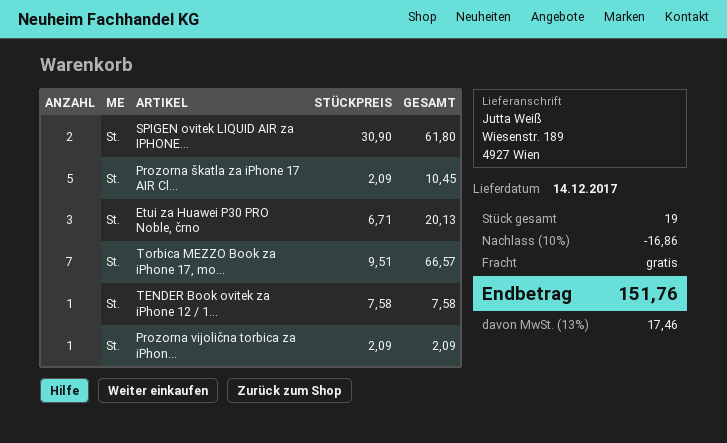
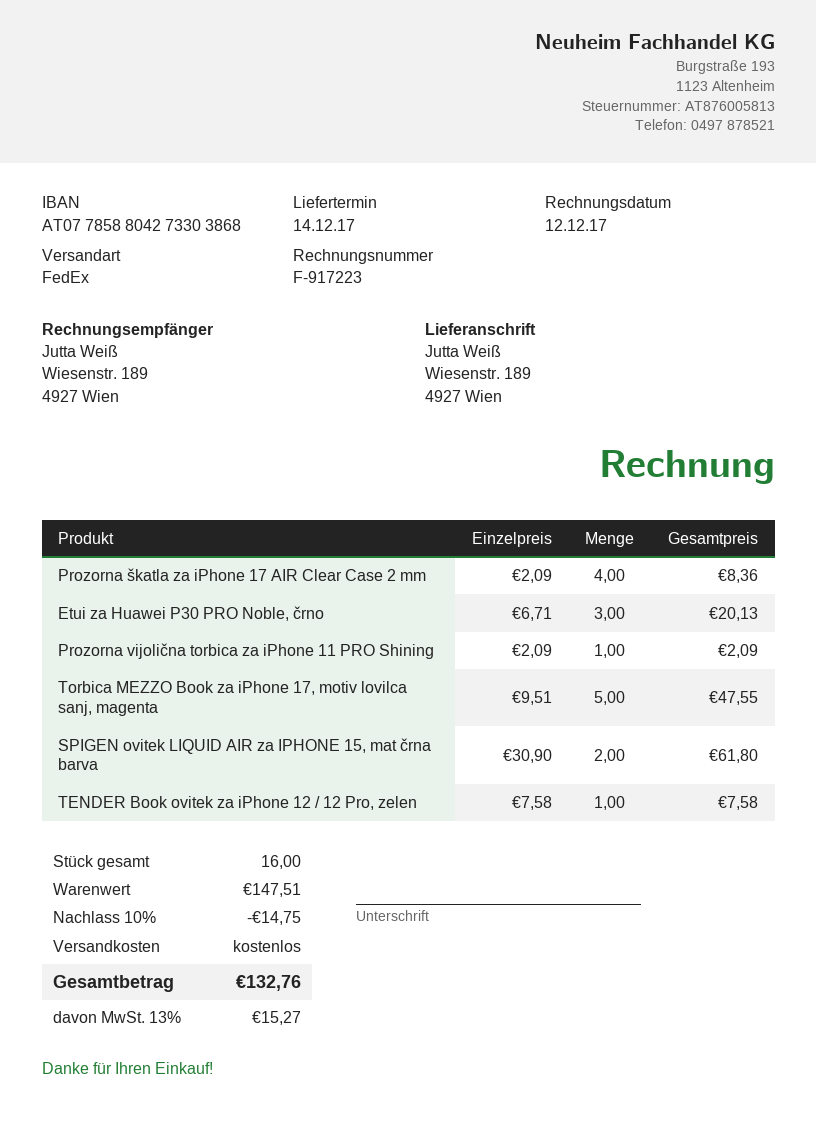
Prozorna škatla za iPhone 17 AIR Cl...: 5 x 2.09 = 10.45 -> 4 x 2.09 = 8.36
Torbica MEZZO Book za iPhone 17, mo...: 7 x 9.51 = 66.57 -> 5 x 9.51 = 47.55
total quantity: 19 -> 16
discount: 10% = 16.86 -> 10% = 14.75
tax: 13% = 17.46 -> 13% = 15.27
total: 151.76 -> 132.76

